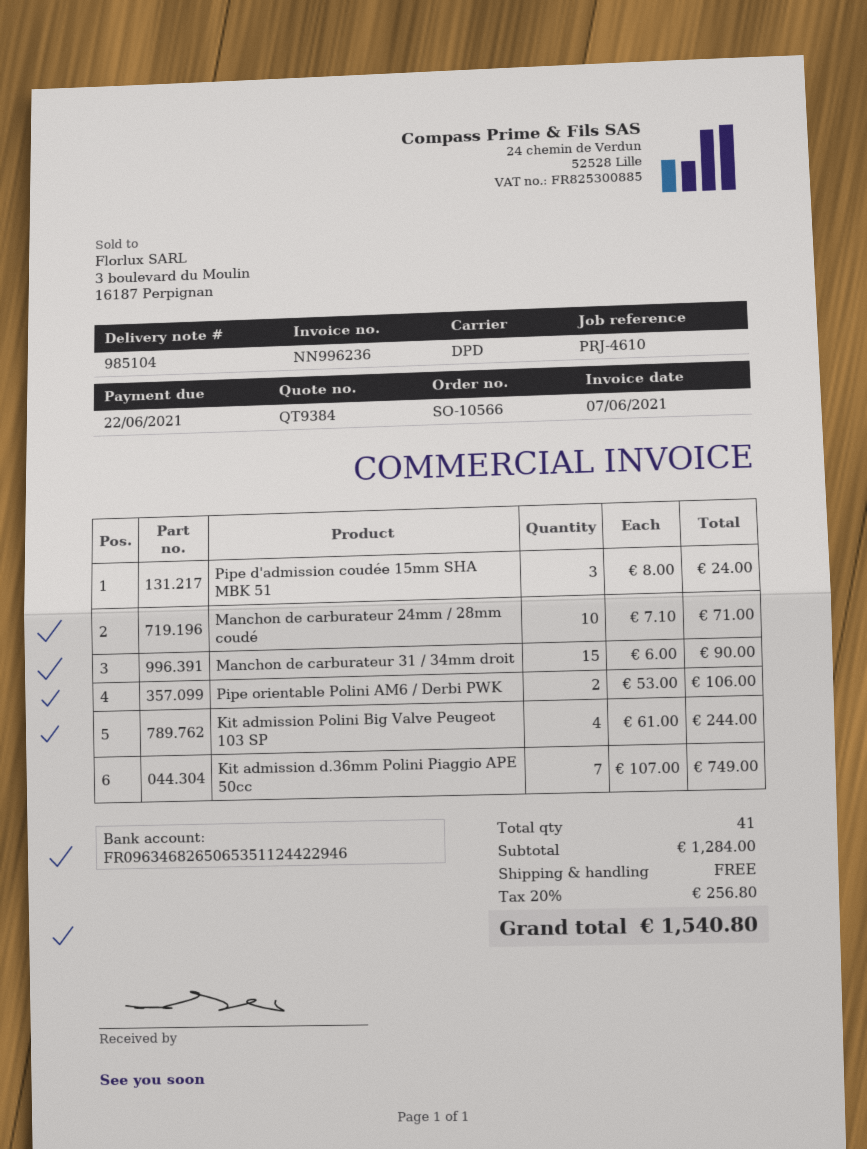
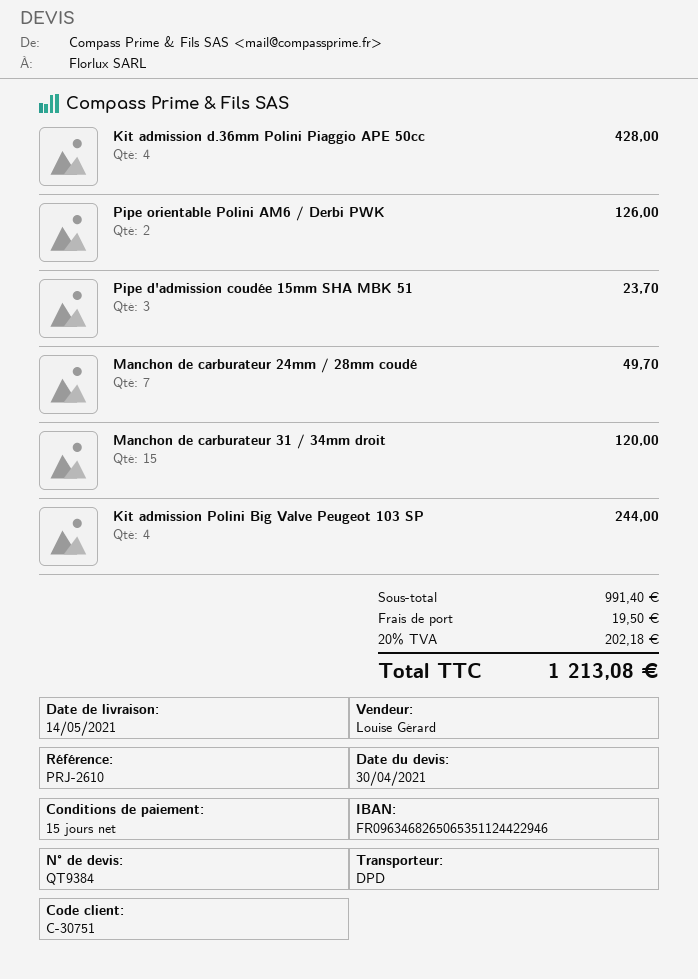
reference: PRJ-4610 -> PRJ-2610
Pipe d'admission coudée 15mm SHA MBK 51: 3 for 24.00 -> 3 for 23.70
Manchon de carburateur 24mm / 28mm coudé: 10 for 71.00 -> 7 for 49.70
Manchon de carburateur 31 / 34mm droit: 15 for 90.00 -> 15 for 120.00
Pipe orientable Polini AM6 / Derbi PWK: 2 for 106.00 -> 2 for 126.00
Kit admission d.36mm Polini Piaggio APE 50cc: 7 for 749.00 -> 4 for 428.00
subtotal: 1284.00 -> 991.40
shipping: 0.00 -> 19.50
tax: 20% = 256.80 -> 20% = 202.18
total: 1540.80 -> 1213.08

